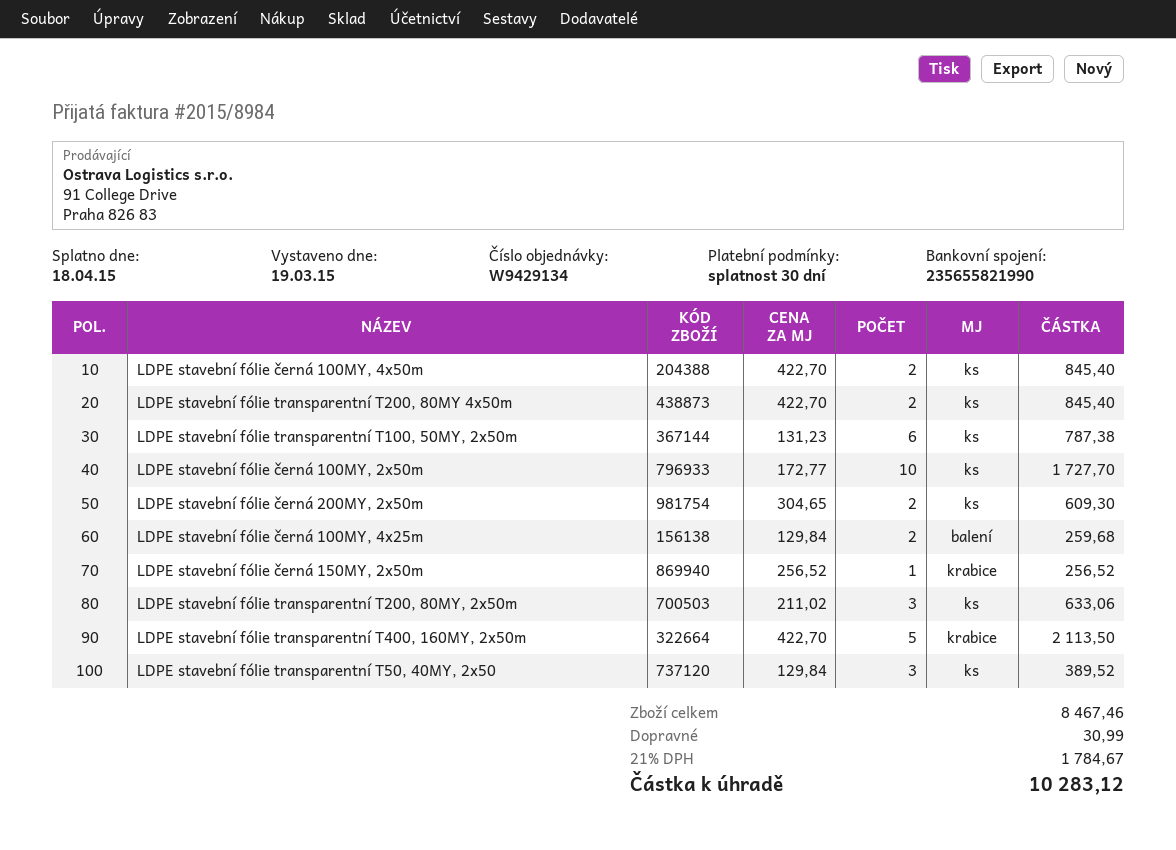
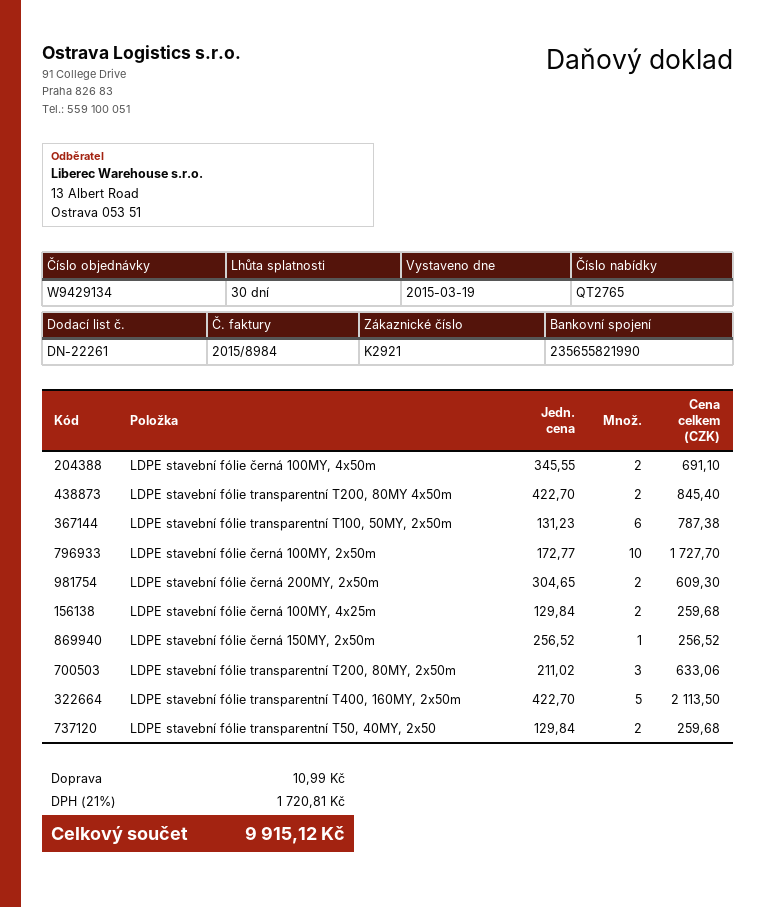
LDPE stavební fólie černá 100MY, 4x50m: 2 x 422.70 = 845.40 -> 2 x 345.55 = 691.10
LDPE stavební fólie transparentní T50, 40MY, 2x50: 3 x 129.84 = 389.52 -> 2 x 129.84 = 259.68
shipping: 30.99 -> 10.99
tax: 21% = 1784.67 -> 21% = 1720.81
total: 10283.12 -> 9915.12

